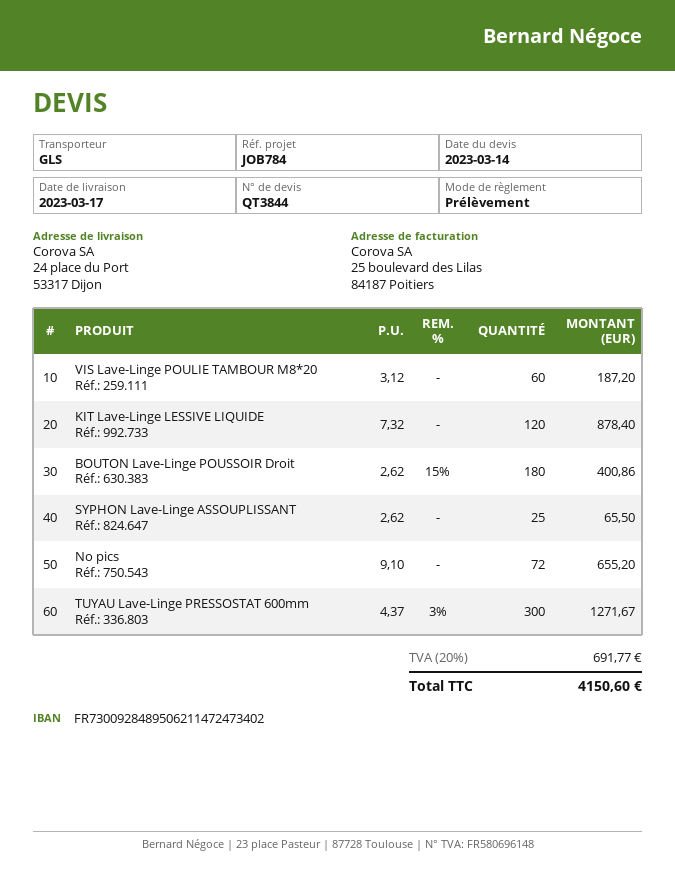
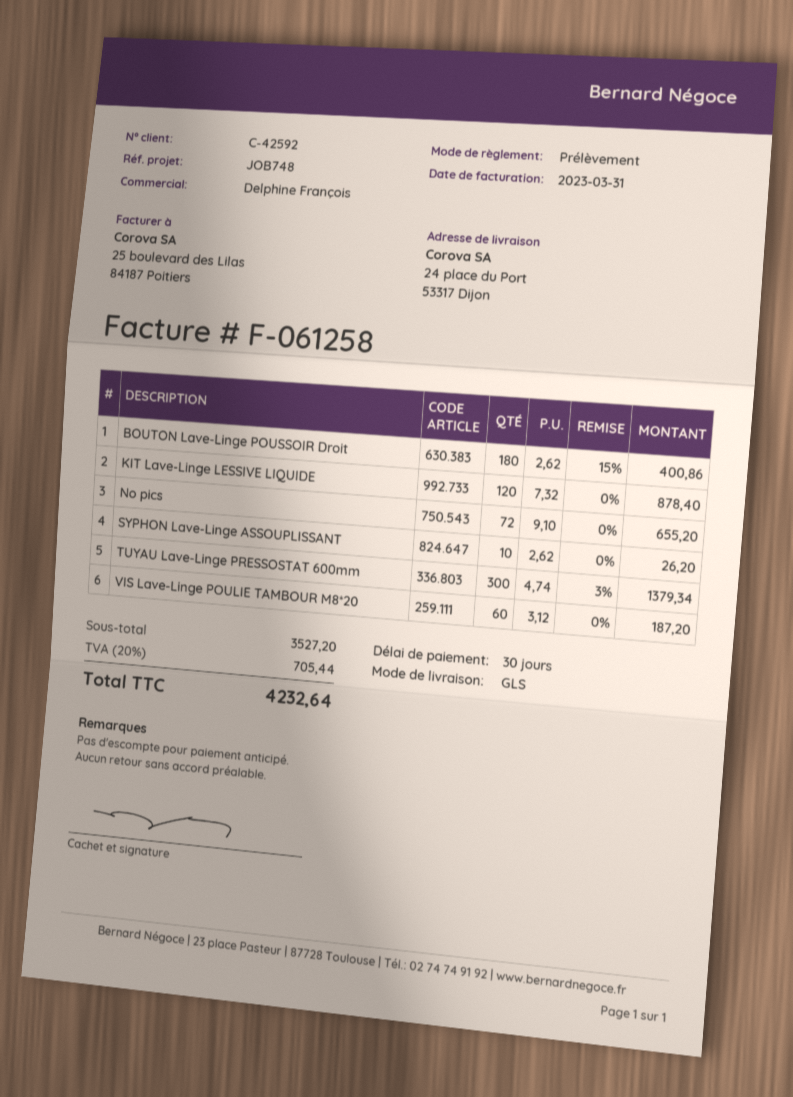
reference: JOB784 -> JOB748
SYPHON Lave-Linge ASSOUPLISSANT: 25 x 2.62 = 65.50 -> 10 x 2.62 = 26.20
TUYAU Lave-Linge PRESSOSTAT 600mm: 300 x 4.37 - 3% = 1271.67 -> 300 x 4.74 - 3% = 1379.34
tax: 20% = 691.77 -> 20% = 705.44
total: 4150.60 -> 4232.64

